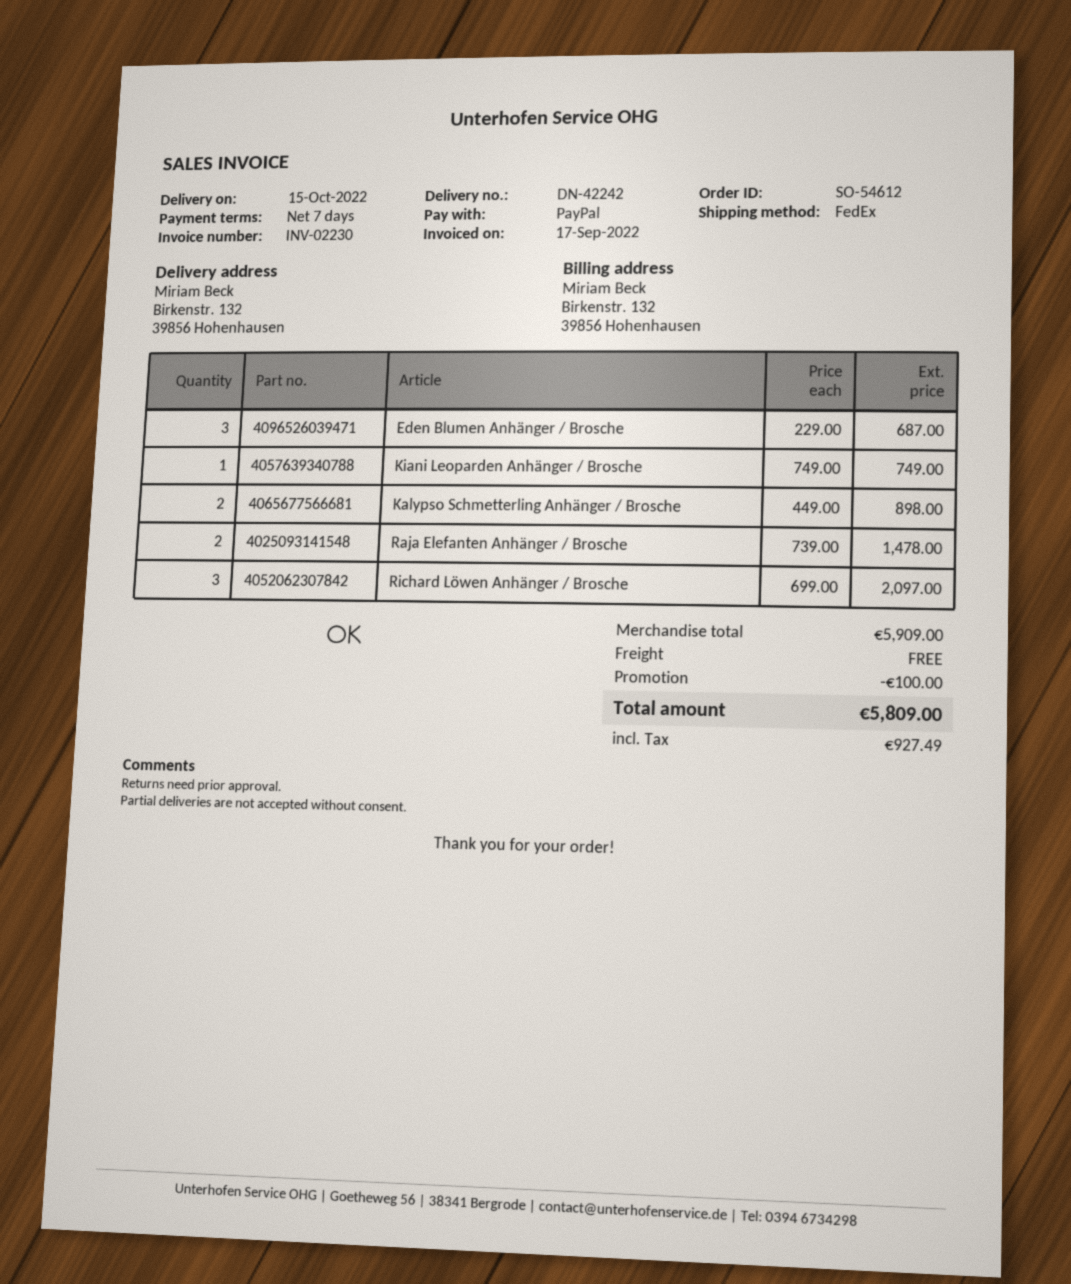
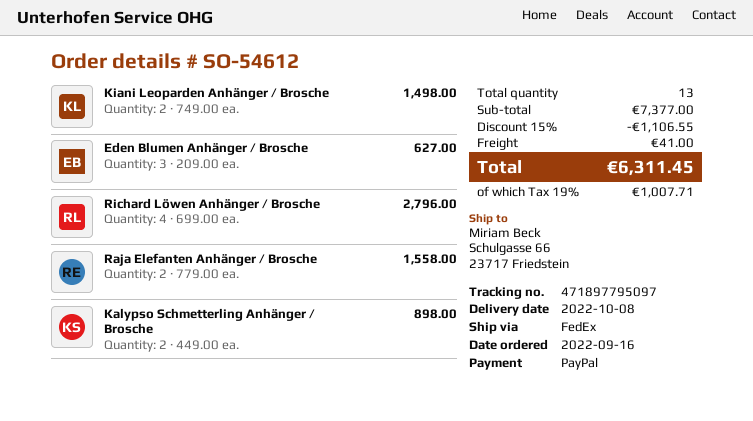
delivery date: 2022-10-15 -> 2022-10-08
ship to: Birkenstr. 132, 39856 Hohenhausen -> Schulgasse 66, 23717 Friedstein
Eden Blumen Anhänger / Brosche: 3 x 229.00 = 687.00 -> 3 x 209.00 = 627.00
Kiani Leoparden Anhänger / Brosche: 1 x 749.00 = 749.00 -> 2 x 749.00 = 1498.00
Raja Elefanten Anhänger / Brosche: 2 x 739.00 = 1478.00 -> 2 x 779.00 = 1558.00
Richard Löwen Anhänger / Brosche: 3 x 699.00 = 2097.00 -> 4 x 699.00 = 2796.00
subtotal: 5909.00 -> 7377.00
discount: 100.00 -> 1106.55
shipping: 0.00 -> 41.00
tax: 927.49 -> 1007.71
total: 5809.00 -> 6311.45

